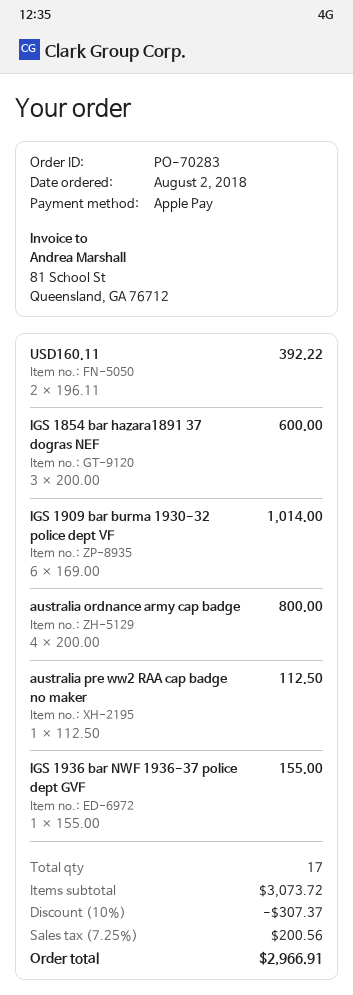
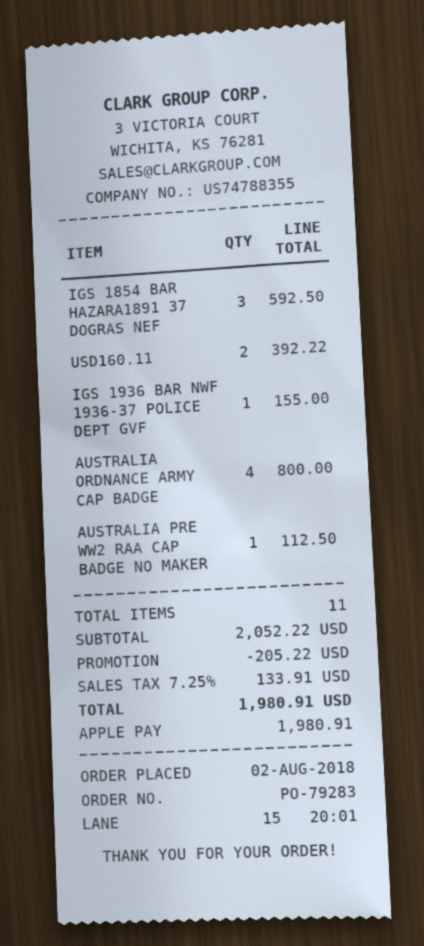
order number: PO-70283 -> PO-79283
IGS 1854 bar hazara1891 37 dogras NEF: 3 for 600.00 -> 3 for 592.50
IGS 1909 bar burma 1930-32 police dept VF: 6 for 1014.00 -> none
total quantity: 17 -> 11
subtotal: 3073.72 -> 2052.22
discount: 307.37 -> 205.22
tax: 7.25% = 200.56 -> 7.25% = 133.91
total: 2966.91 -> 1980.91

